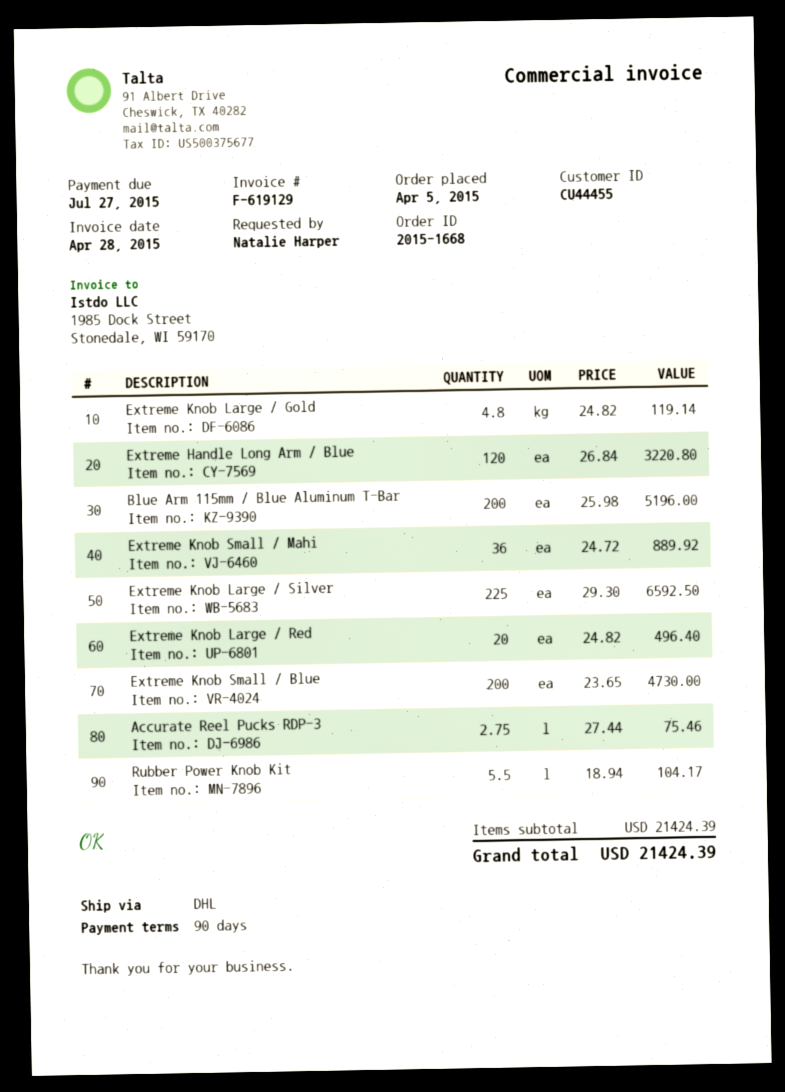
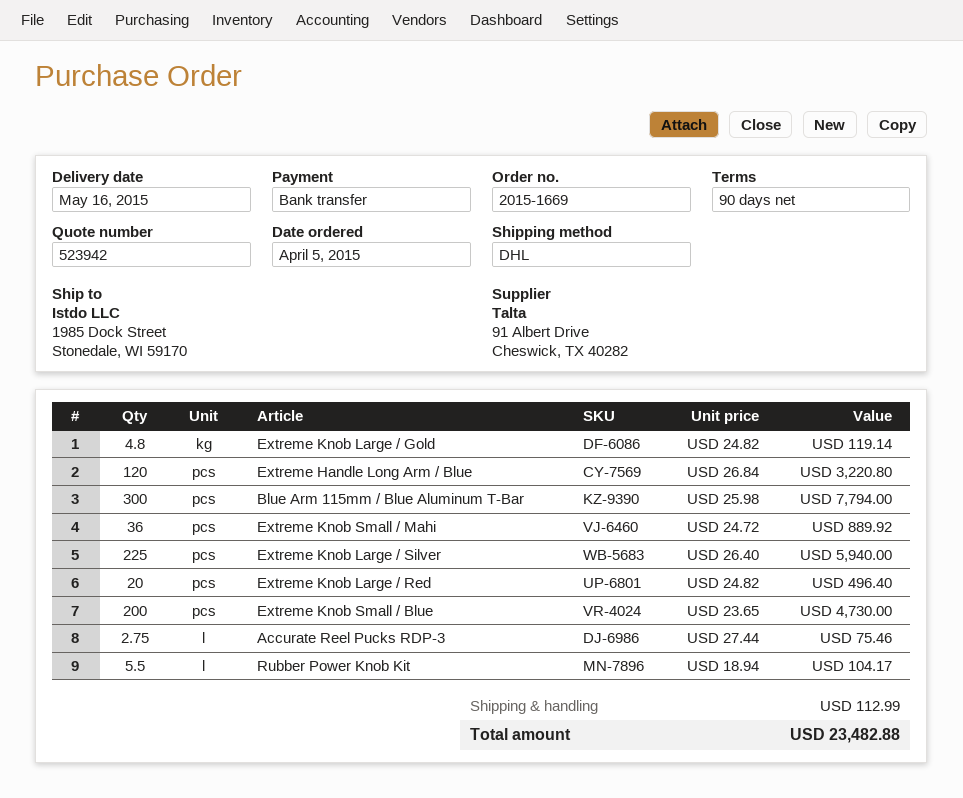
order number: 2015-1668 -> 2015-1669
Blue Arm 115mm / Blue Aluminum T-Bar: 200 x 25.98 = 5196.00 -> 300 x 25.98 = 7794.00
Extreme Knob Large / Silver: 225 x 29.30 = 6592.50 -> 225 x 26.40 = 5940.00
shipping: none -> 112.99
total: 21424.39 -> 23482.88

